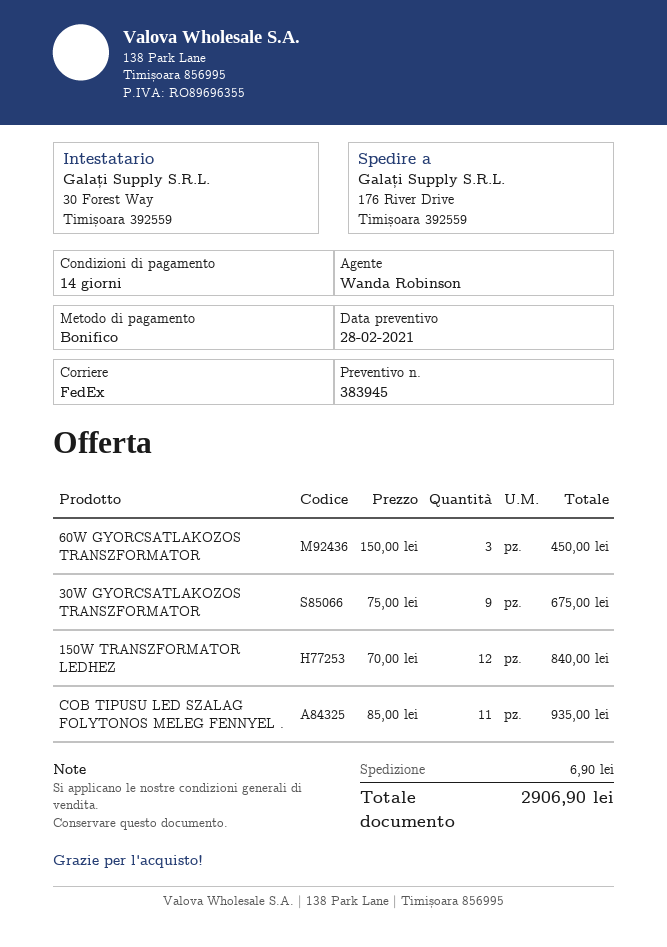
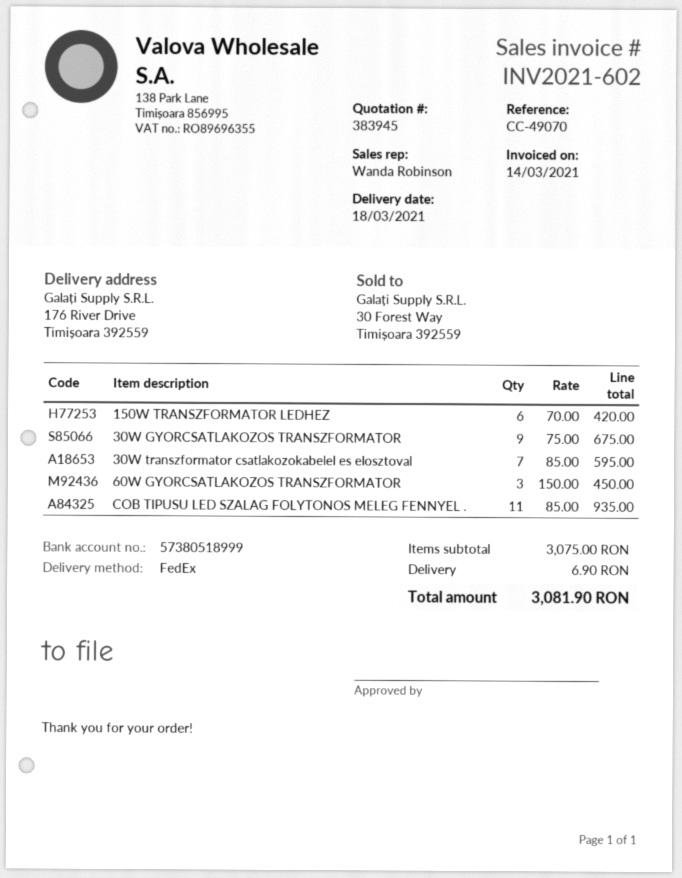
150W TRANSZFORMATOR LEDHEZ: 12 x 70.00 = 840.00 -> 6 x 70.00 = 420.00
30W transzformator csatlakozokabelel es elosztoval: none -> 7 x 85.00 = 595.00
total: 2906.90 -> 3081.90

